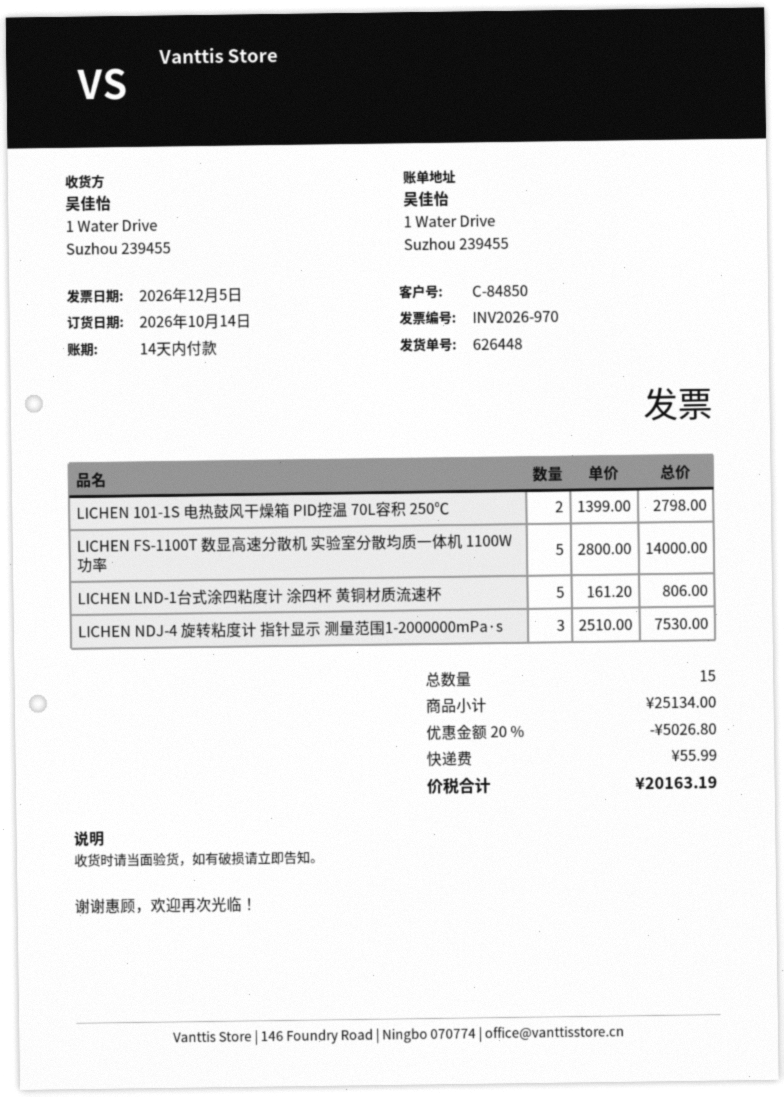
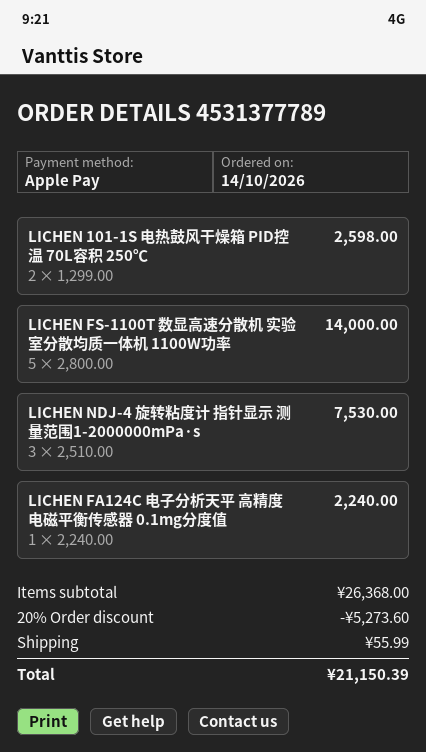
LICHEN 101-1S 电热鼓风干燥箱 PID控温 70L容积 250℃: 2 x 1399.00 = 2798.00 -> 2 x 1299.00 = 2598.00
LICHEN LND-1台式涂四粘度计 涂四杯 黄铜材质流速杯: 5 x 161.20 = 806.00 -> none
LICHEN FA124C 电子分析天平 高精度电磁平衡传感器 0.1mg分度值: none -> 1 x 2240.00 = 2240.00
subtotal: 25134.00 -> 26368.00
discount: 20% = 5026.80 -> 20% = 5273.60
total: 20163.19 -> 21150.39

